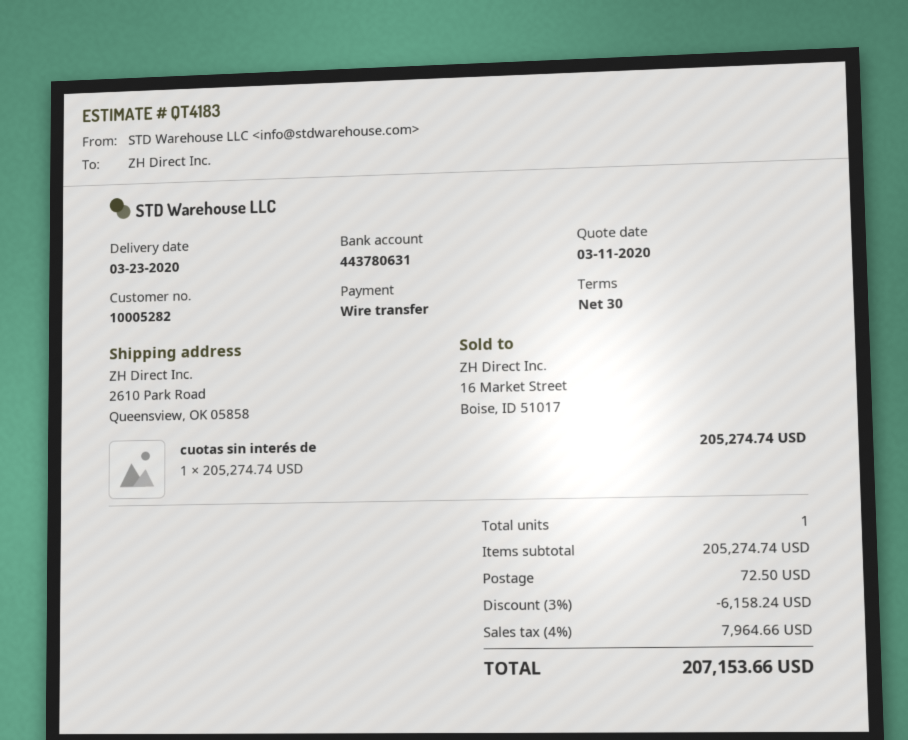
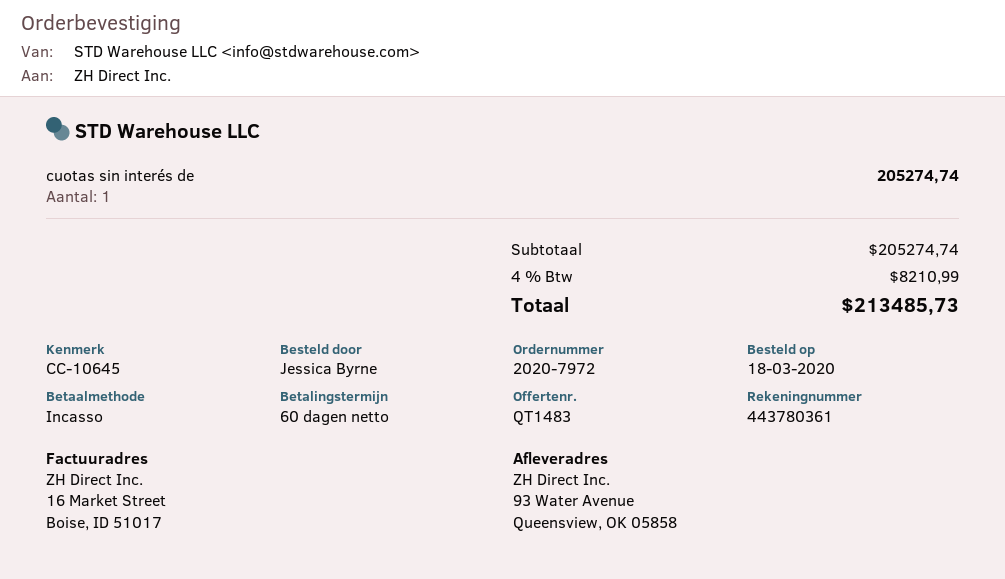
quote number: QT4183 -> QT1483
payment terms: 30 days -> 60 days
payment method: bank transfer -> direct debit
bank account: 443780631 -> 443780361
ship to: 2610 Park Road, Queensview, OK 05858 -> 93 Water Avenue, Queensview, OK 05858
discount: 3% = 6158.24 -> none
shipping: 72.50 -> none
tax: 4% = 7964.66 -> 4% = 8210.99
total: 207153.66 -> 213485.73

